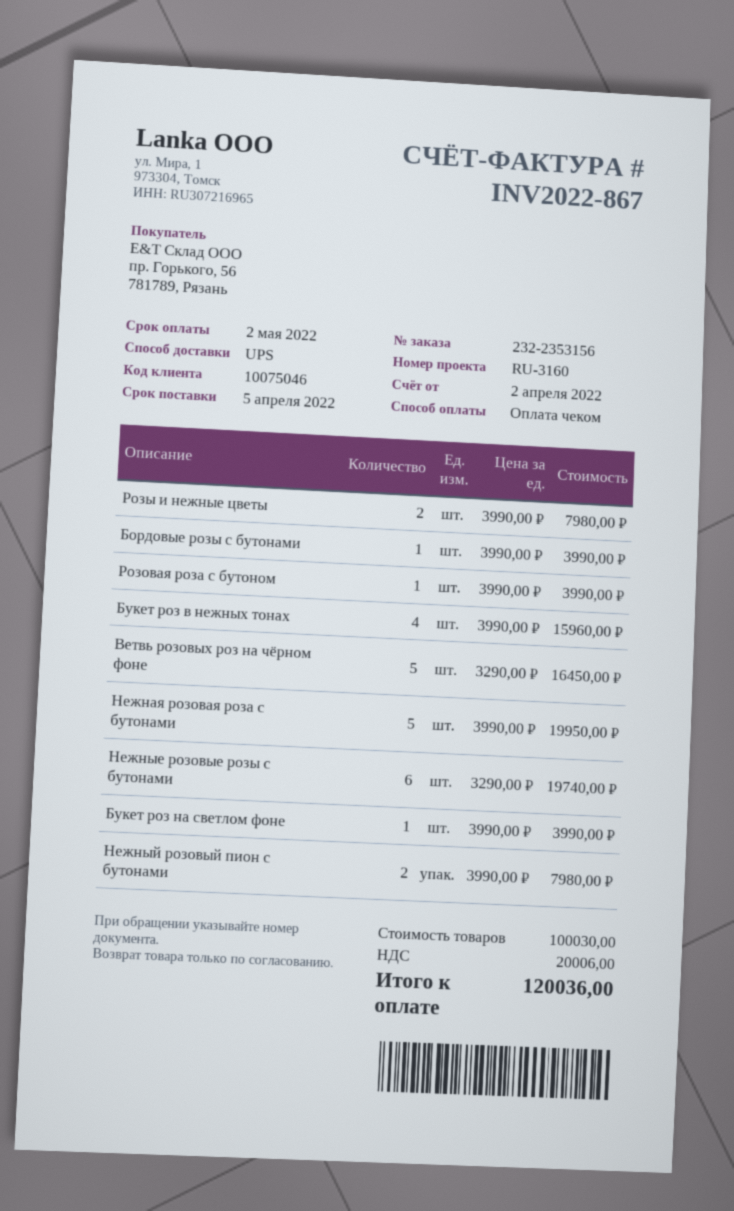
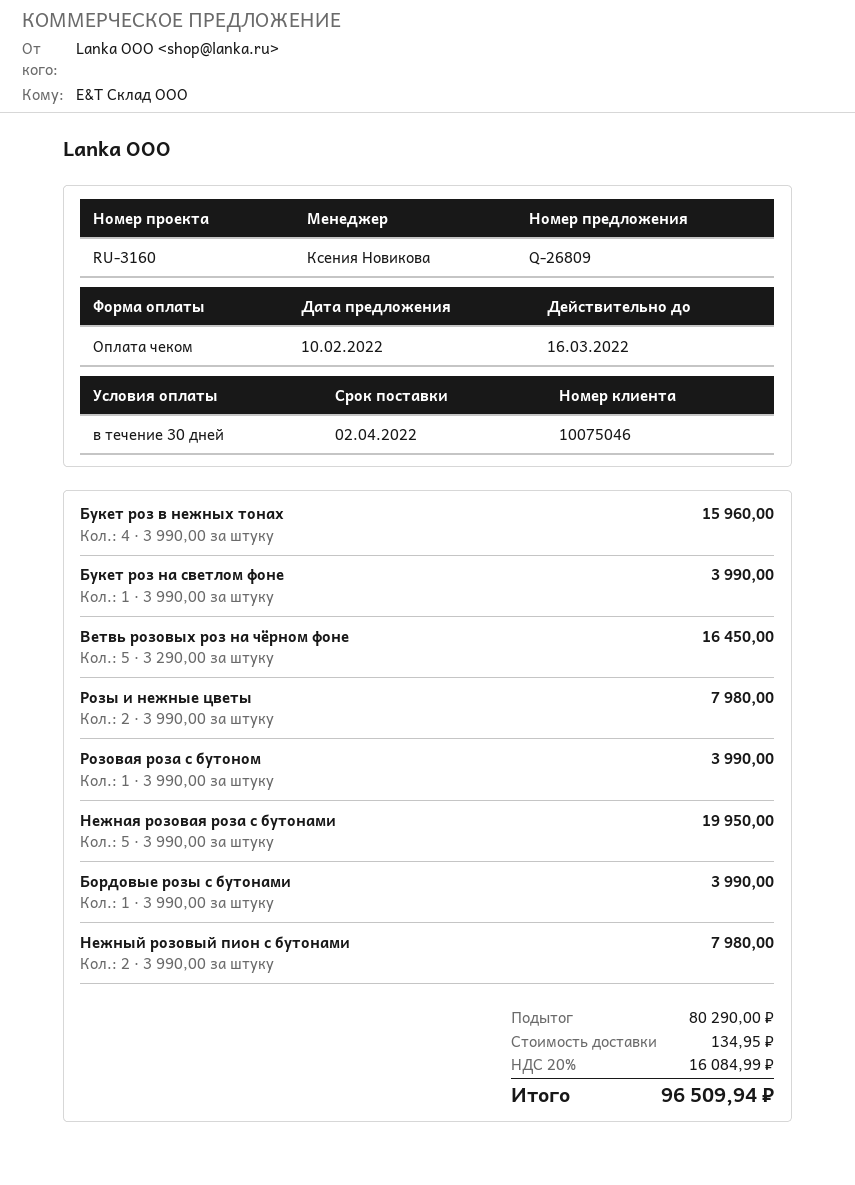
delivery date: 2022-04-05 -> 2022-04-02
Нежные розовые розы с бутонами: 6 x 3290.00 = 19740.00 -> none
subtotal: 100030.00 -> 80290.00
shipping: none -> 134.95
tax: 20006.00 -> 16084.99
total: 120036.00 -> 96509.94

